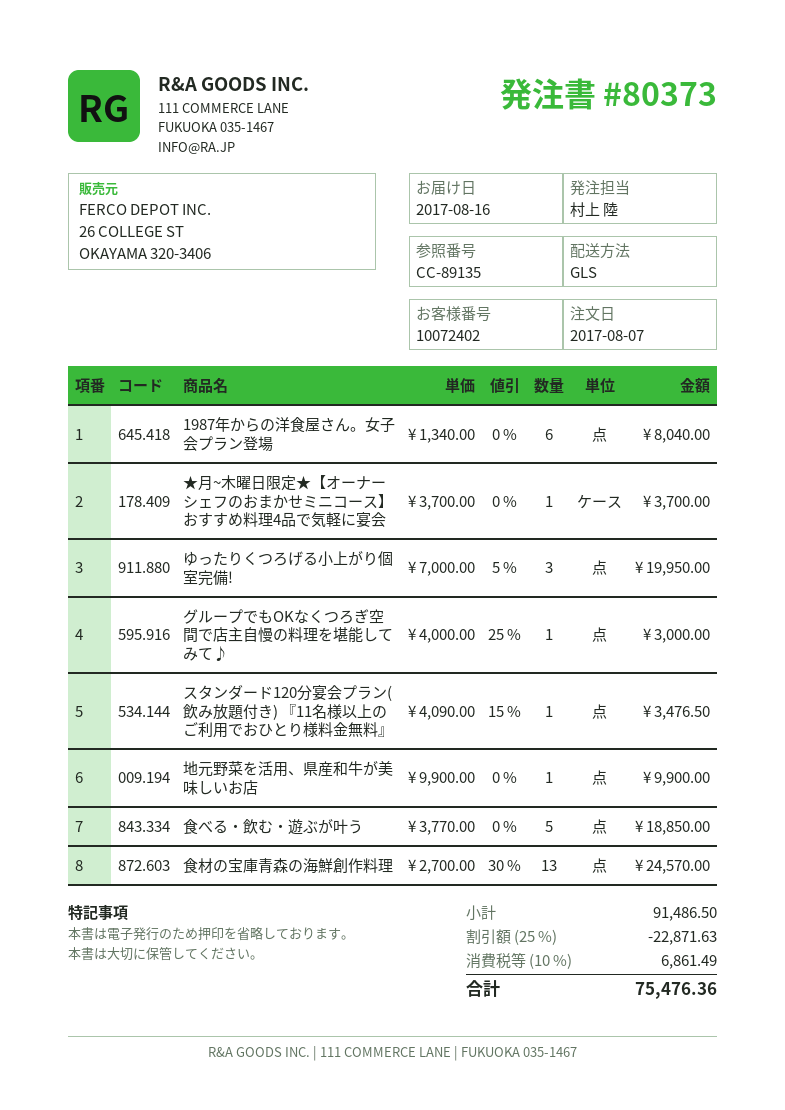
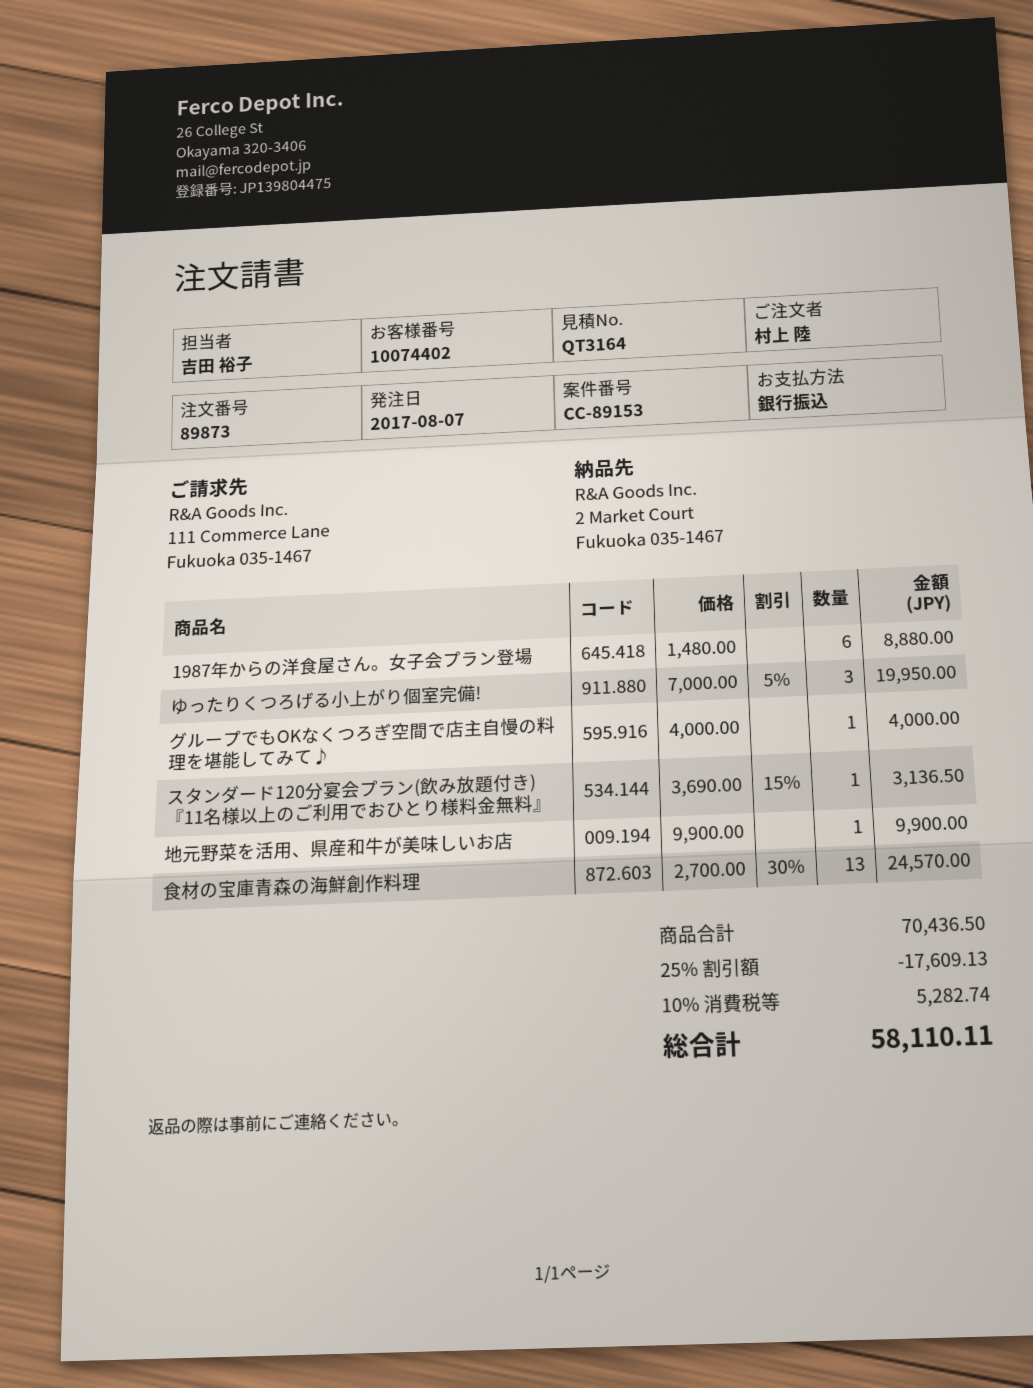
order number: 80373 -> 89873
customer number: 10072402 -> 10074402
reference: CC-89135 -> CC-89153
1987年からの洋食屋さん。女子会プラン登場: 6 x 1340.00 = 8040.00 -> 6 x 1480.00 = 8880.00
★月~木曜日限定★【オーナーシェフのおまかせミニコース】おすすめ料理4品で気軽に宴会: 1 x 3700.00 = 3700.00 -> none
グループでもOKなくつろぎ空間で店主自慢の料理を堪能してみて♪: 1 x 4000.00 - 25% = 3000.00 -> 1 x 4000.00 = 4000.00
スタンダード120分宴会プラン(飲み放題付き) 『11名様以上のご利用でおひとり様料金無料』: 1 x 4090.00 - 15% = 3476.50 -> 1 x 3690.00 - 15% = 3136.50
食べる・飲む・遊ぶが叶う: 5 x 3770.00 = 18850.00 -> none
subtotal: 91486.50 -> 70436.50
discount: 25% = 22871.63 -> 25% = 17609.13
tax: 10% = 6861.49 -> 10% = 5282.74
total: 75476.36 -> 58110.11

